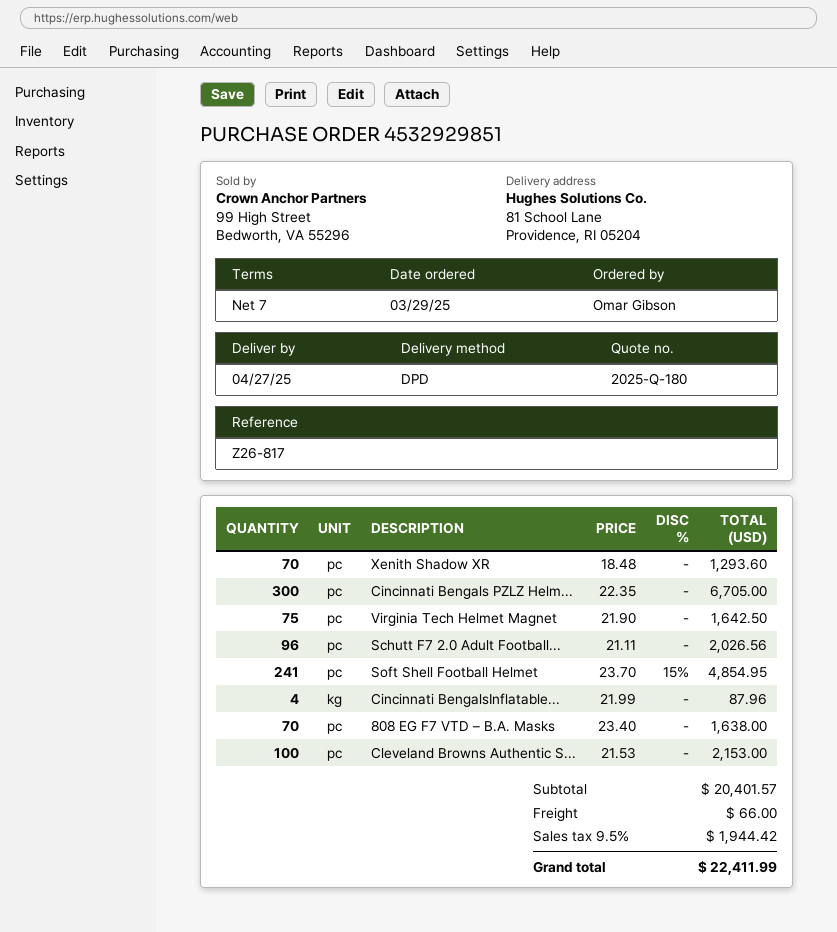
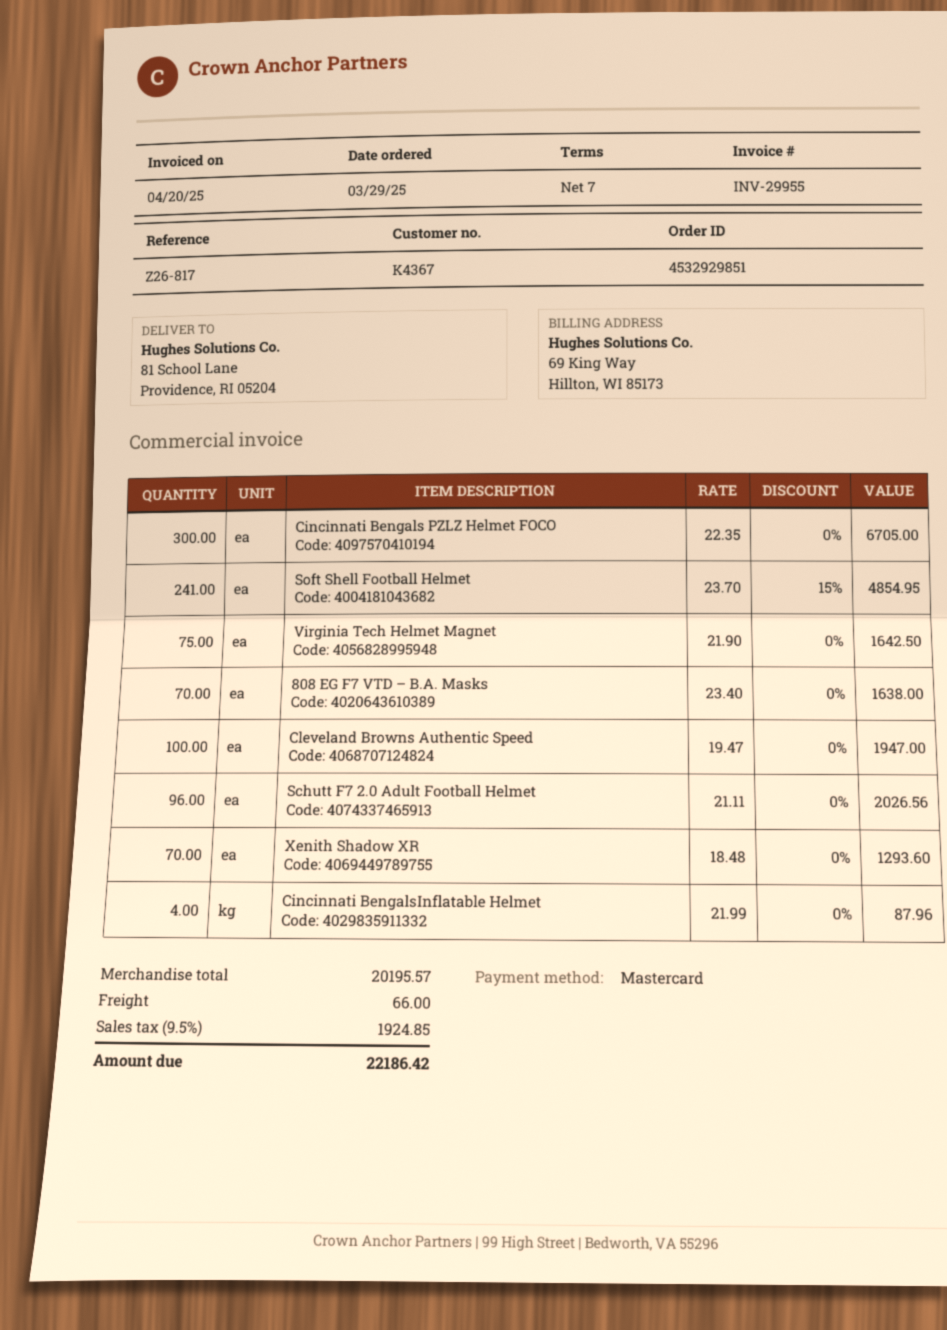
Cleveland Browns Authentic S...: 100 x 21.53 = 2153.00 -> 100 x 19.47 = 1947.00
subtotal: 20401.57 -> 20195.57
tax: 9.5% = 1944.42 -> 9.5% = 1924.85
total: 22411.99 -> 22186.42

